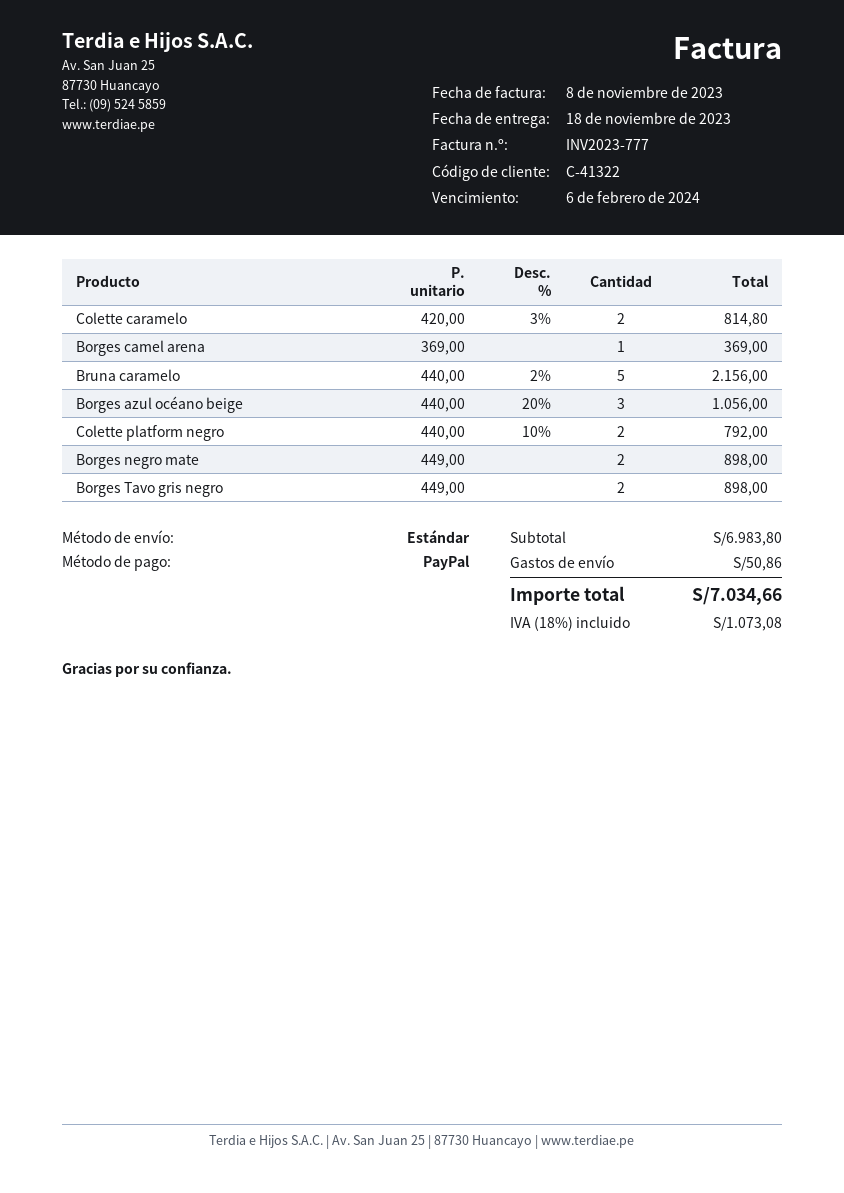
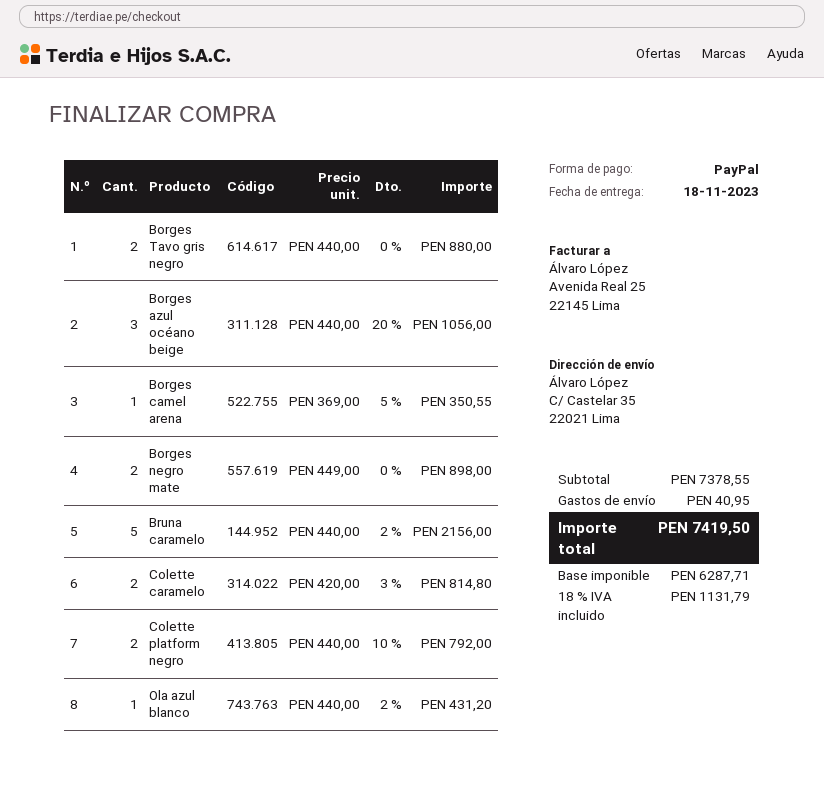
Borges camel arena: 1 x 369.00 = 369.00 -> 1 x 369.00 - 5% = 350.55
Borges Tavo gris negro: 2 x 449.00 = 898.00 -> 2 x 440.00 = 880.00
Ola azul blanco: none -> 1 x 440.00 - 2% = 431.20
subtotal: 6983.80 -> 7378.55
shipping: 50.86 -> 40.95
tax: 18% = 1073.08 -> 18% = 1131.79
total: 7034.66 -> 7419.50

